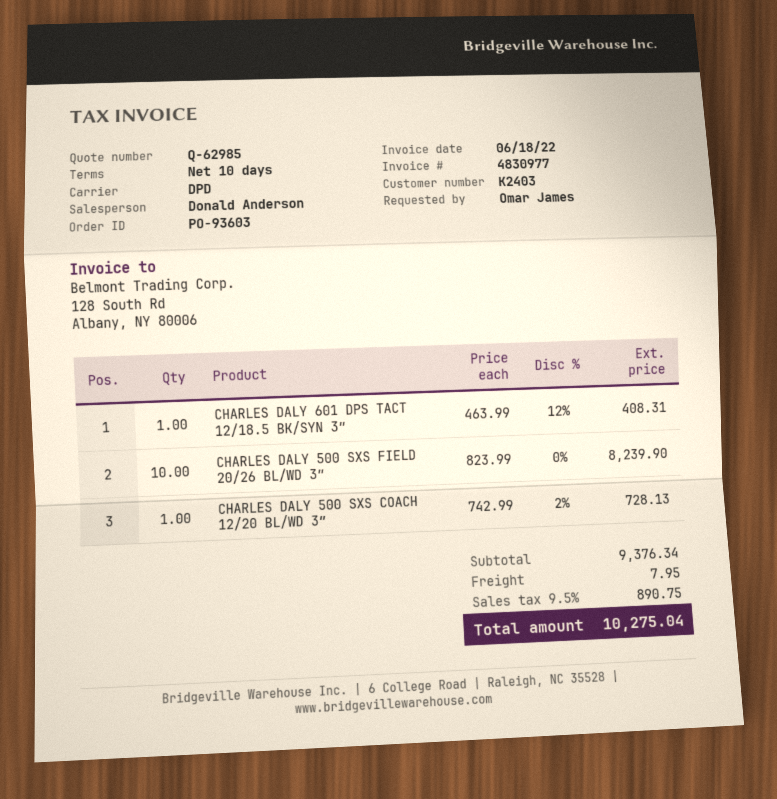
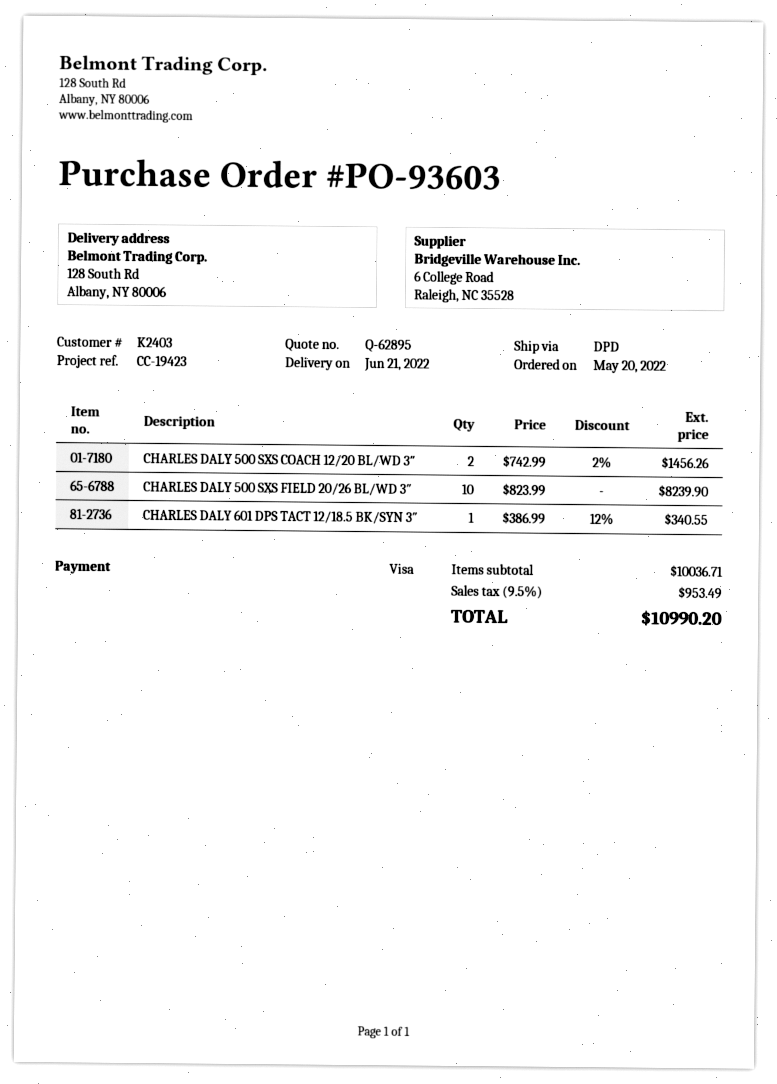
quote number: Q-62985 -> Q-62895
CHARLES DALY 601 DPS TACT 12/18.5 BK/SYN 3″: 1 x 463.99 - 12% = 408.31 -> 1 x 386.99 - 12% = 340.55
CHARLES DALY 500 SXS COACH 12/20 BL/WD 3″: 1 x 742.99 - 2% = 728.13 -> 2 x 742.99 - 2% = 1456.26
subtotal: 9376.34 -> 10036.71
shipping: 7.95 -> none
tax: 9.5% = 890.75 -> 9.5% = 953.49
total: 10275.04 -> 10990.20

